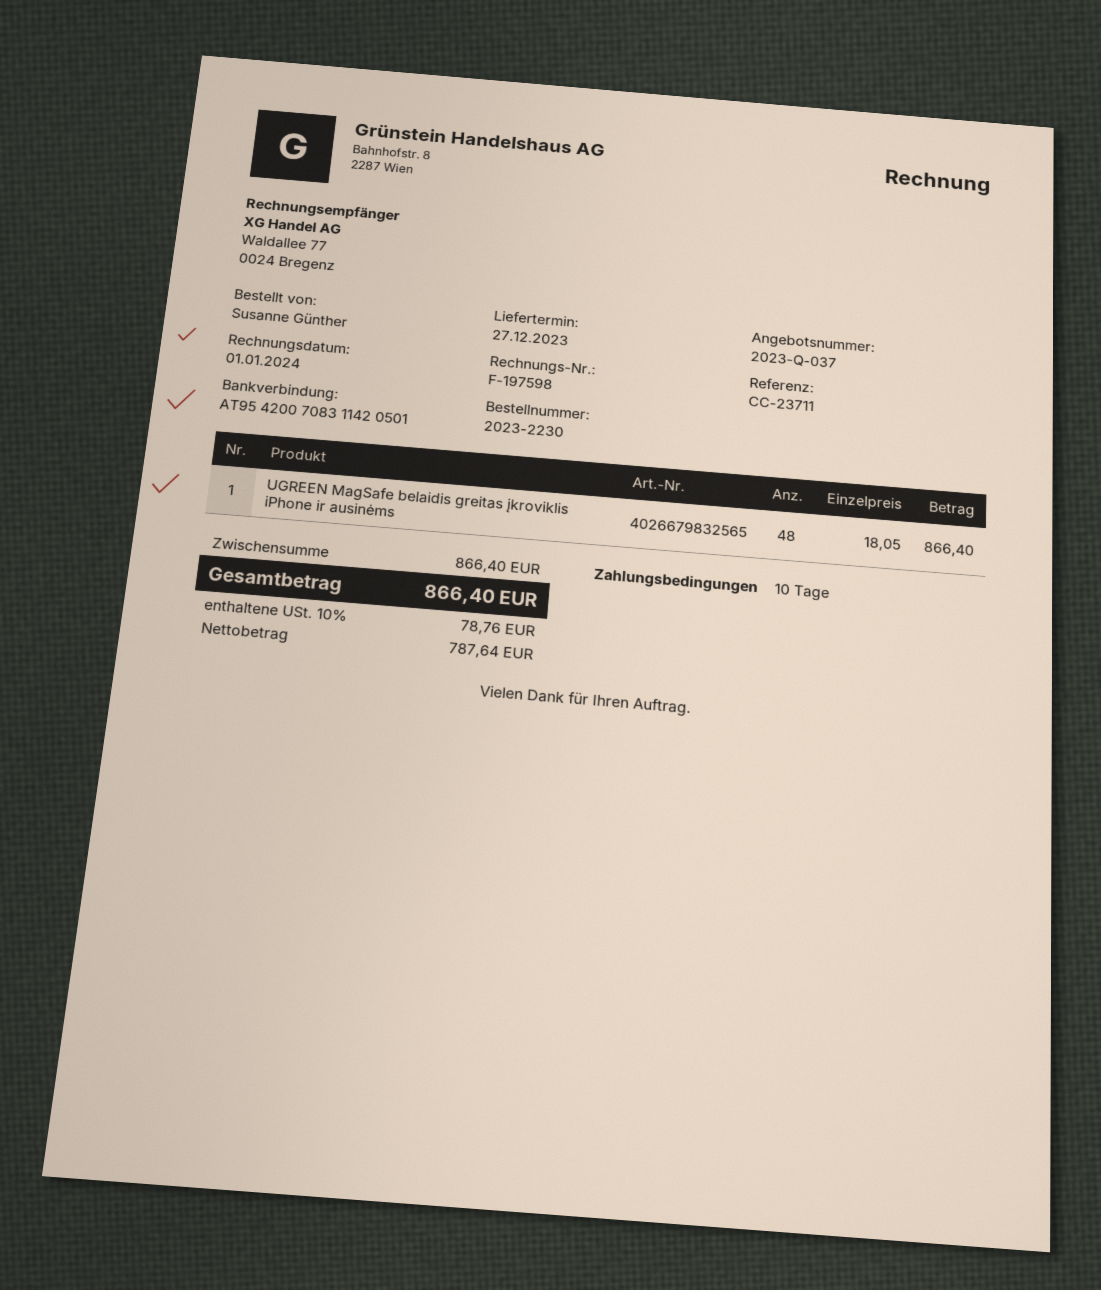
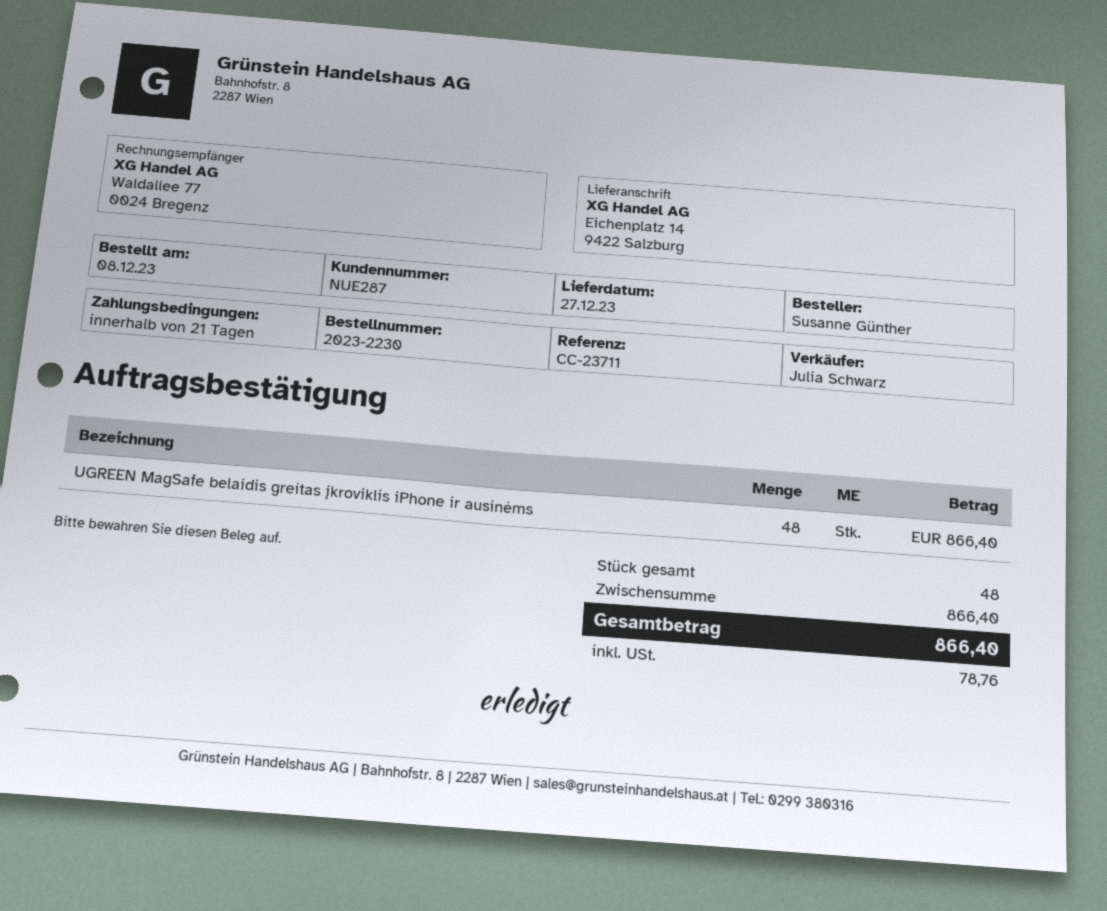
payment terms: 10 days -> 21 days

